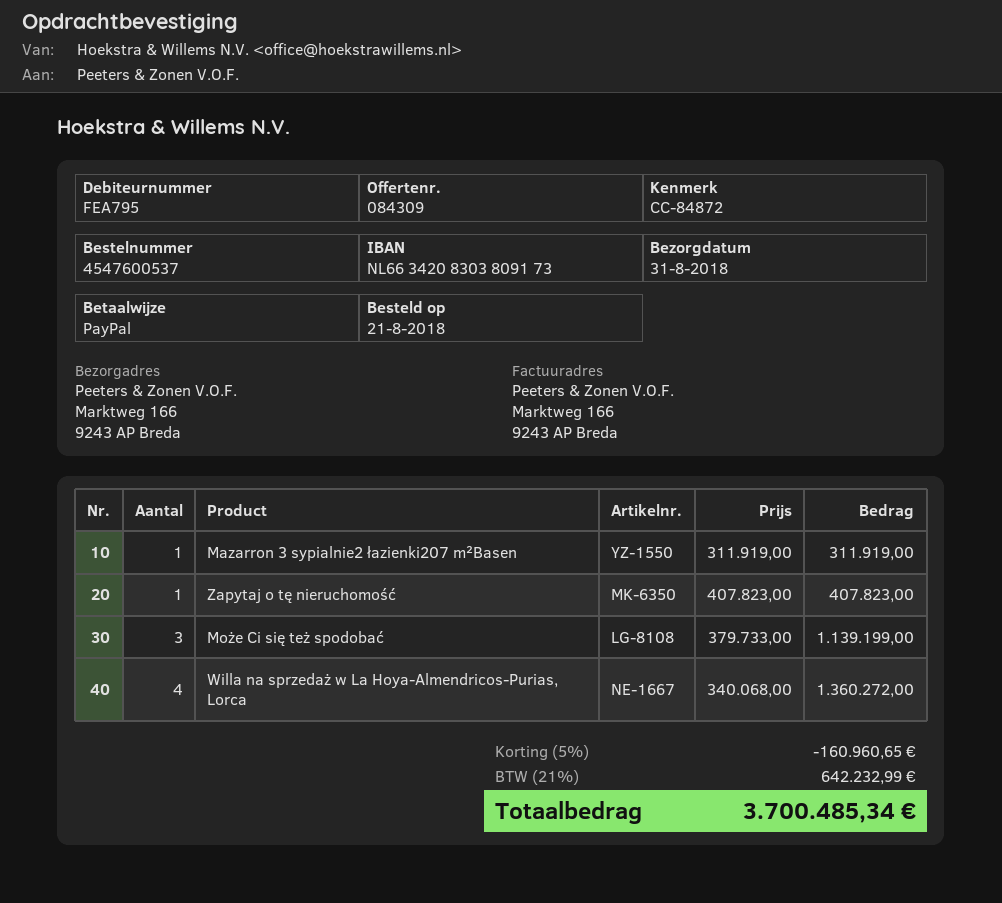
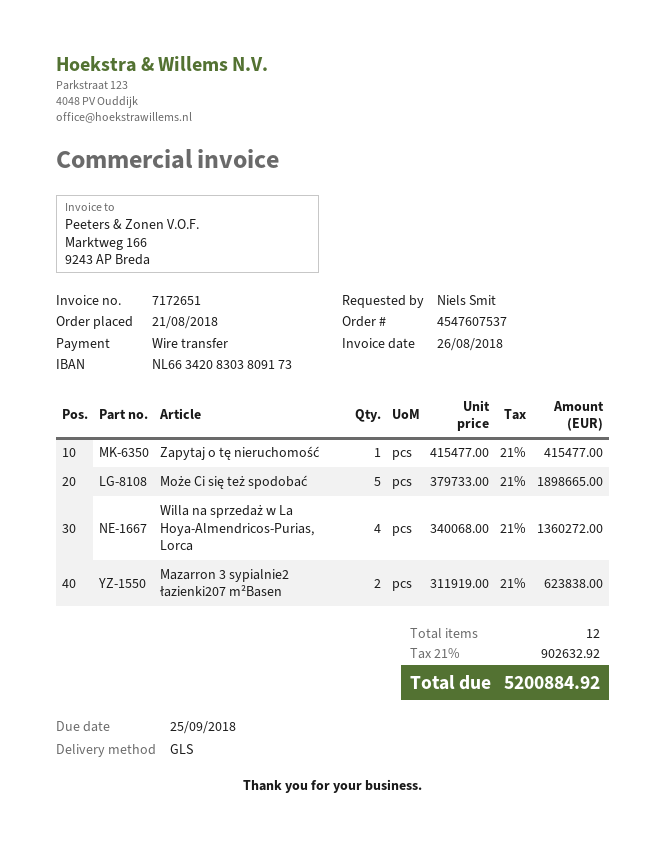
order number: 4547600537 -> 4547607537
payment method: PayPal -> bank transfer
Mazarron 3 sypialnie2 łazienki207 m²Basen: 1 x 311919.00 = 311919.00 -> 2 x 311919.00 = 623838.00
Zapytaj o tę nieruchomość: 1 x 407823.00 = 407823.00 -> 1 x 415477.00 = 415477.00
Może Ci się też spodobać: 3 x 379733.00 = 1139199.00 -> 5 x 379733.00 = 1898665.00
discount: 5% = 160960.65 -> none
tax: 21% = 642232.99 -> 21% = 902632.92
total: 3700485.34 -> 5200884.92

